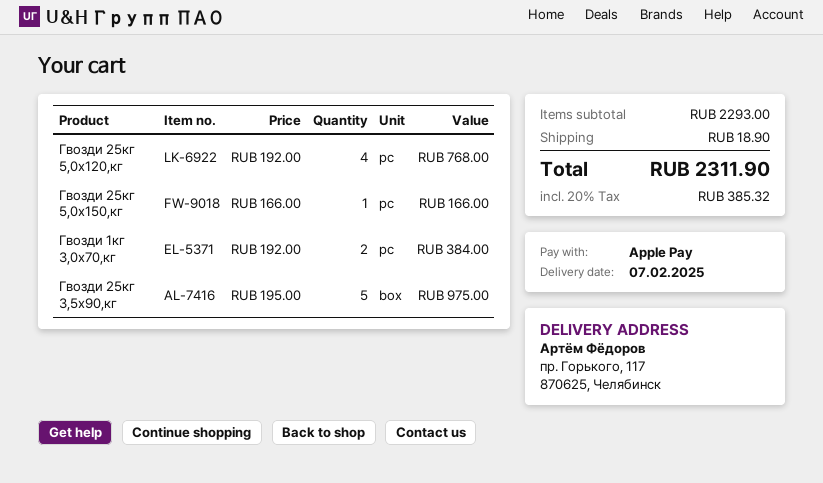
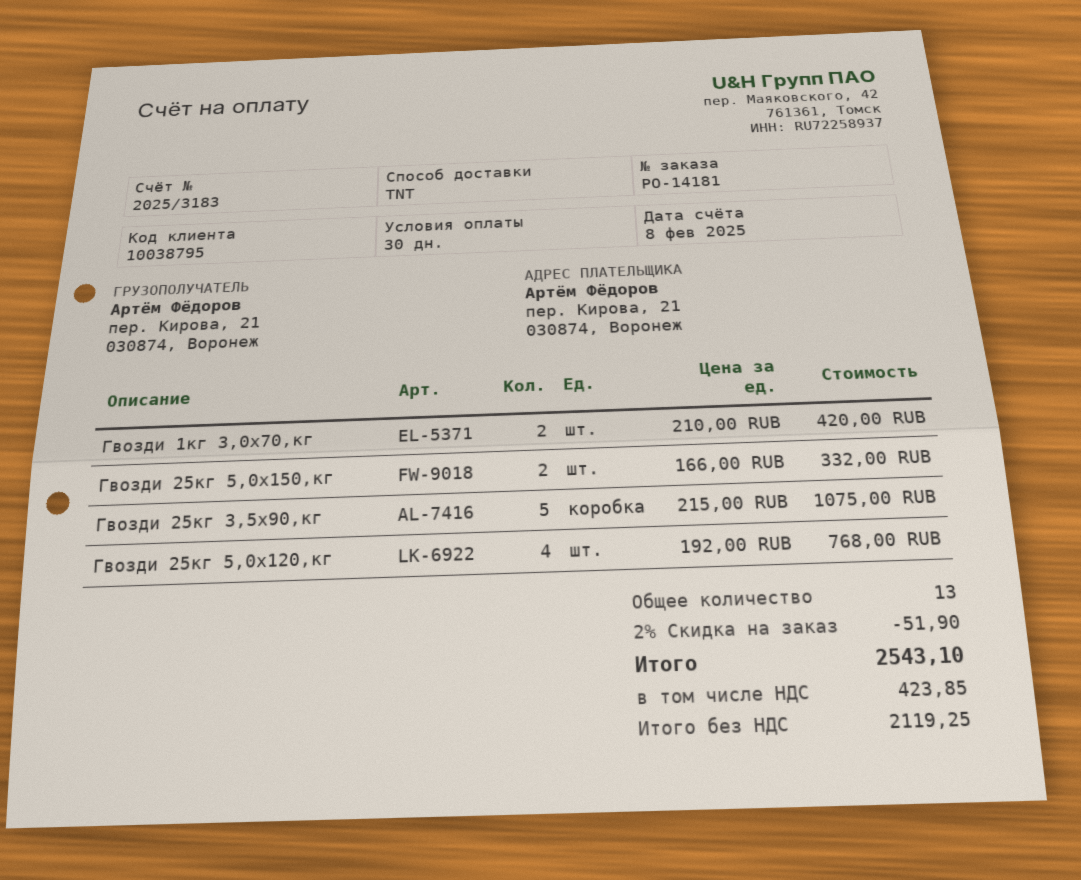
ship to: пр. Горького, 117, 870625, Челябинск -> пер. Кирова, 21, 030874, Воронеж
Гвозди 25кг 5,0х150,кг: 1 x 166.00 = 166.00 -> 2 x 166.00 = 332.00
Гвозди 1кг 3,0х70,кг: 2 x 192.00 = 384.00 -> 2 x 210.00 = 420.00
Гвозди 25кг 3,5х90,кг: 5 x 195.00 = 975.00 -> 5 x 215.00 = 1075.00
discount: none -> 2% = 51.90
shipping: 18.90 -> none
tax: 385.32 -> 423.85
total: 2311.90 -> 2543.10

